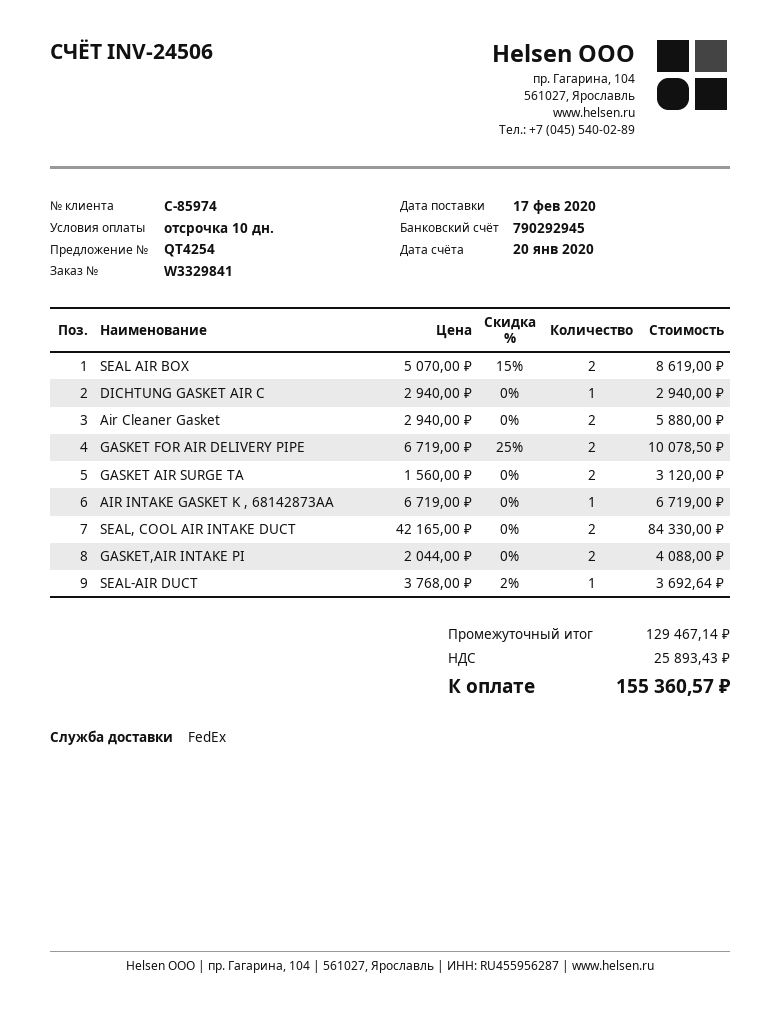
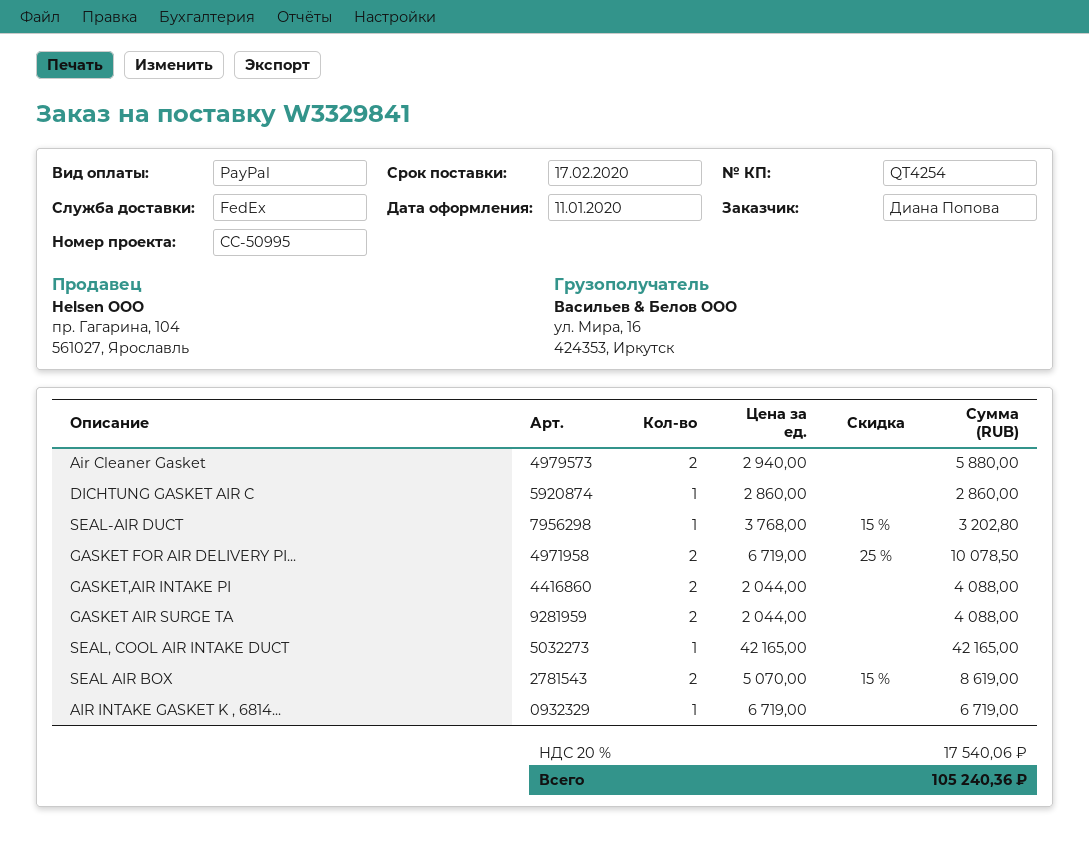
DICHTUNG GASKET AIR C: 1 x 2940.00 = 2940.00 -> 1 x 2860.00 = 2860.00
GASKET AIR SURGE TA: 2 x 1560.00 = 3120.00 -> 2 x 2044.00 = 4088.00
SEAL, COOL AIR INTAKE DUCT: 2 x 42165.00 = 84330.00 -> 1 x 42165.00 = 42165.00
SEAL-AIR DUCT: 1 x 3768.00 - 2% = 3692.64 -> 1 x 3768.00 - 15% = 3202.80
tax: 25893.43 -> 17540.06
total: 155360.57 -> 105240.36

